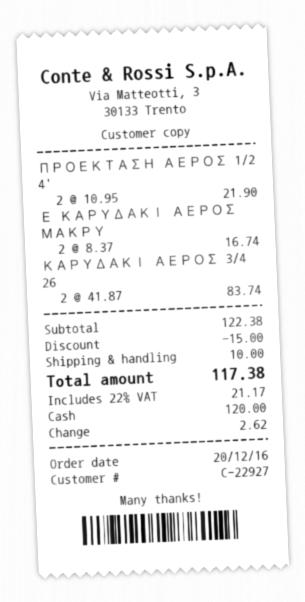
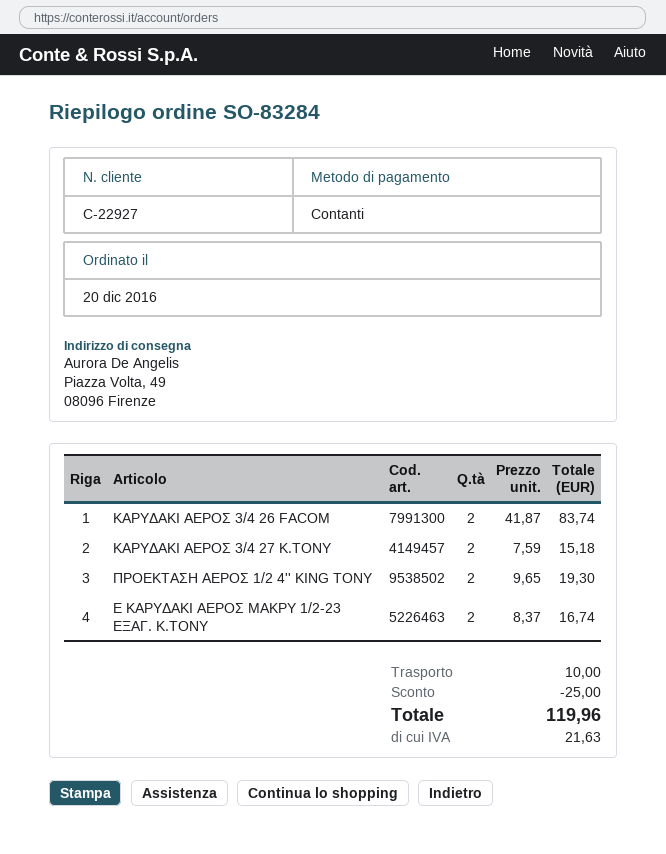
ΠΡΟΕΚΤΑΣΗ ΑΕΡΟΣ 1/2 4': 2 x 10.95 = 21.90 -> 2 x 9.65 = 19.30
ΚΑΡΥΔΑΚΙ ΑΕΡΟΣ 3/4 27 K.TONY: none -> 2 x 7.59 = 15.18
discount: 15.00 -> 25.00
tax: 21.17 -> 21.63
total: 117.38 -> 119.96

